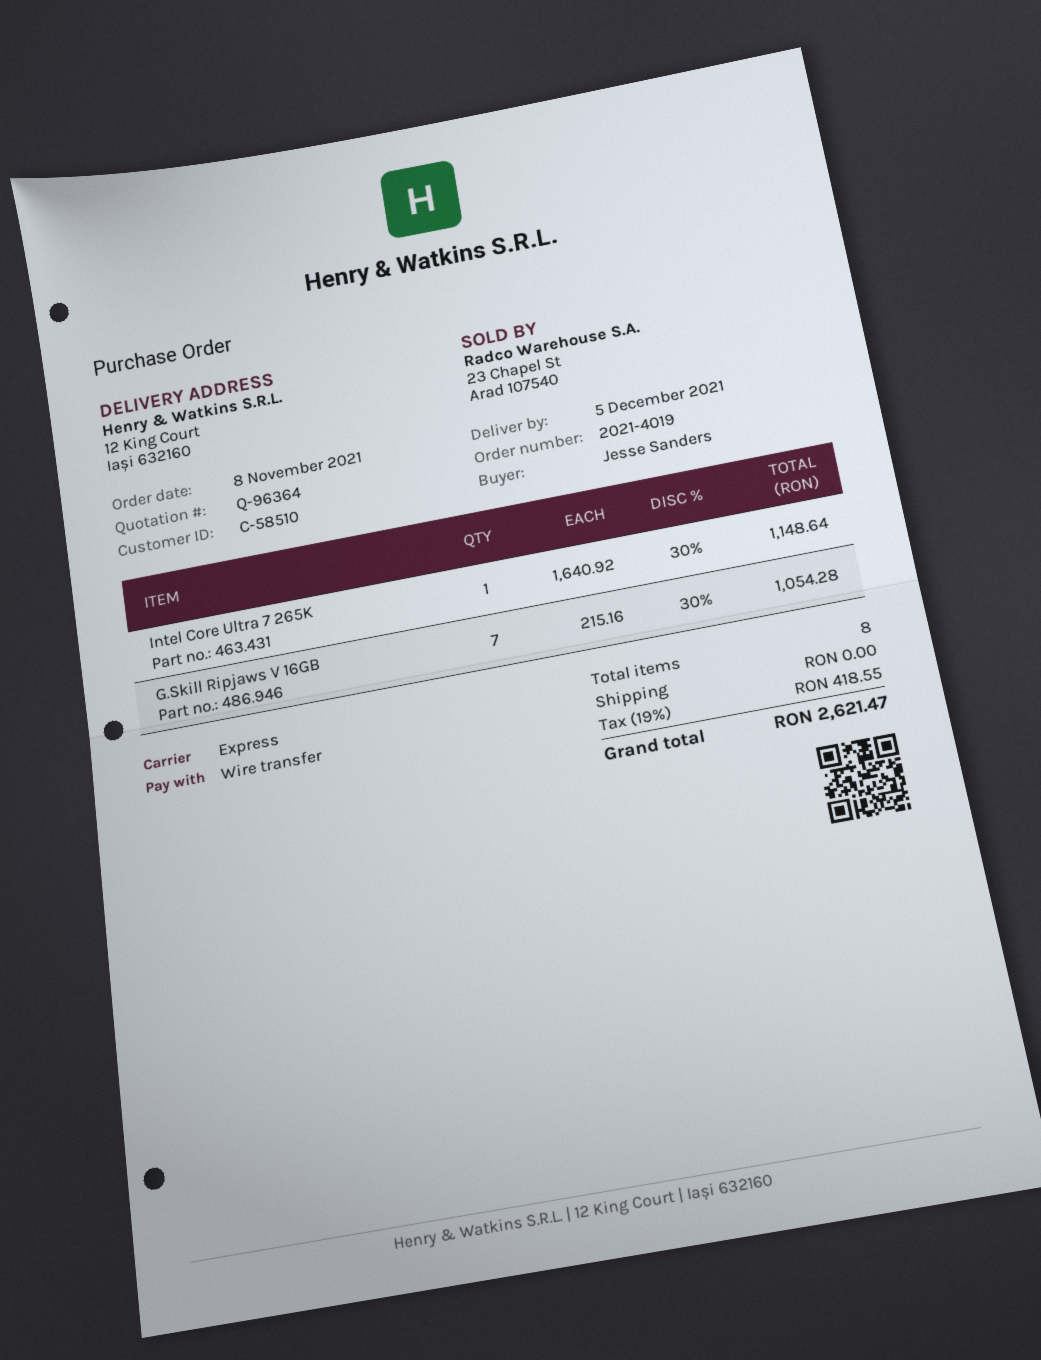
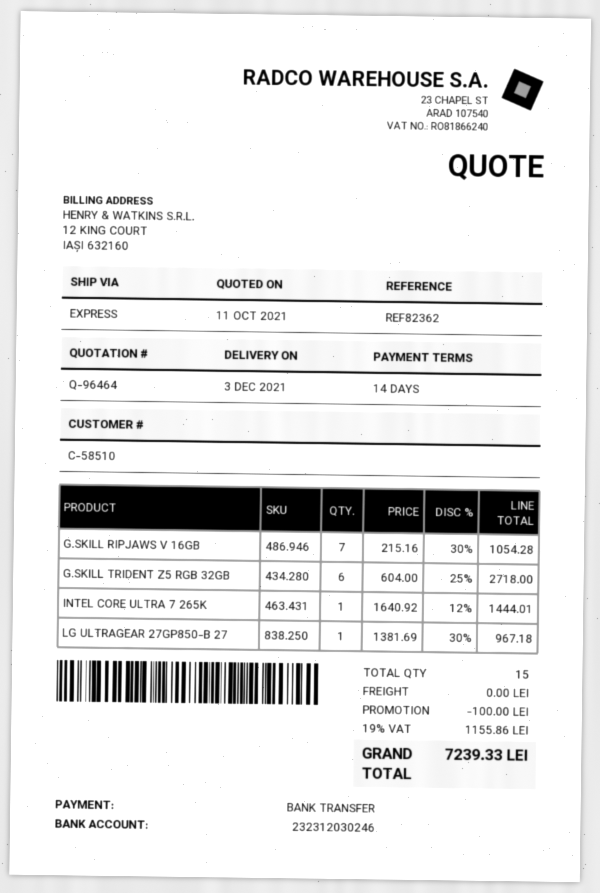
quote number: Q-96364 -> Q-96464
delivery date: 2021-12-05 -> 2021-12-03
Intel Core Ultra 7 265K: 1 x 1640.92 - 30% = 1148.64 -> 1 x 1640.92 - 12% = 1444.01
G.SKILL TRIDENT Z5 RGB 32GB: none -> 6 x 604.00 - 25% = 2718.00
LG ULTRAGEAR 27GP850-B 27: none -> 1 x 1381.69 - 30% = 967.18
total quantity: 8 -> 15
discount: none -> 100.00
tax: 19% = 418.55 -> 19% = 1155.86
total: 2621.47 -> 7239.33

